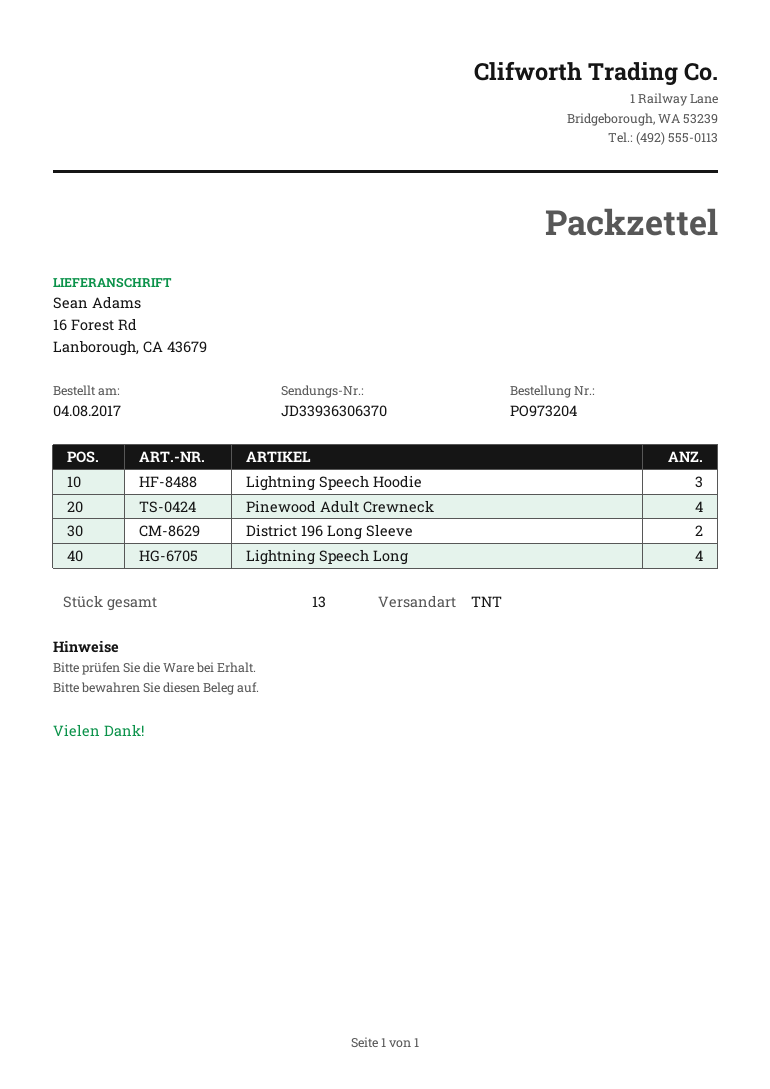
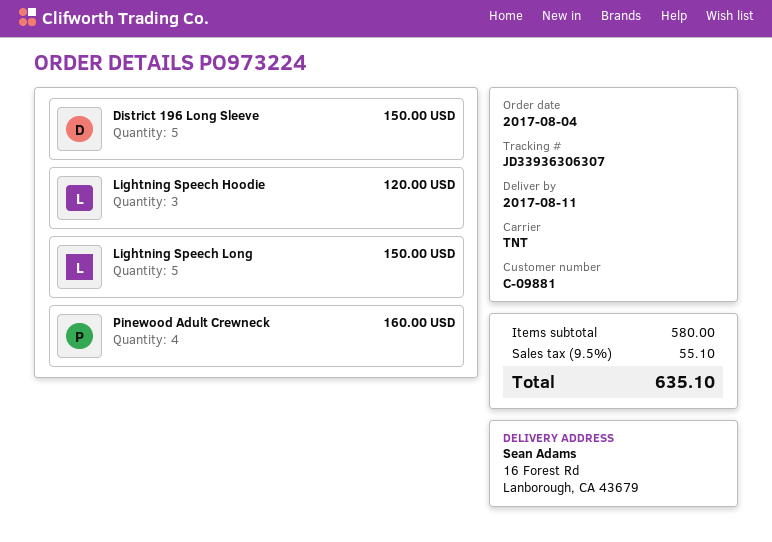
order number: PO973204 -> PO973224
tracking number: JD33936306370 -> JD33936306307
District 196 Long Sleeve: 2 -> 5
Lightning Speech Long: 4 -> 5

